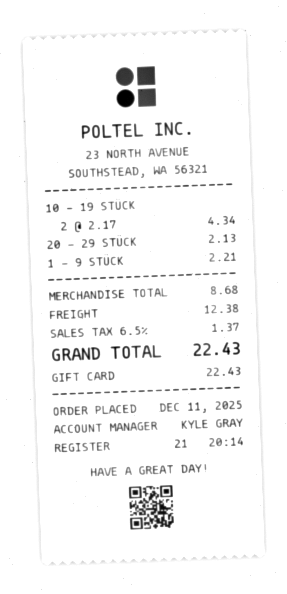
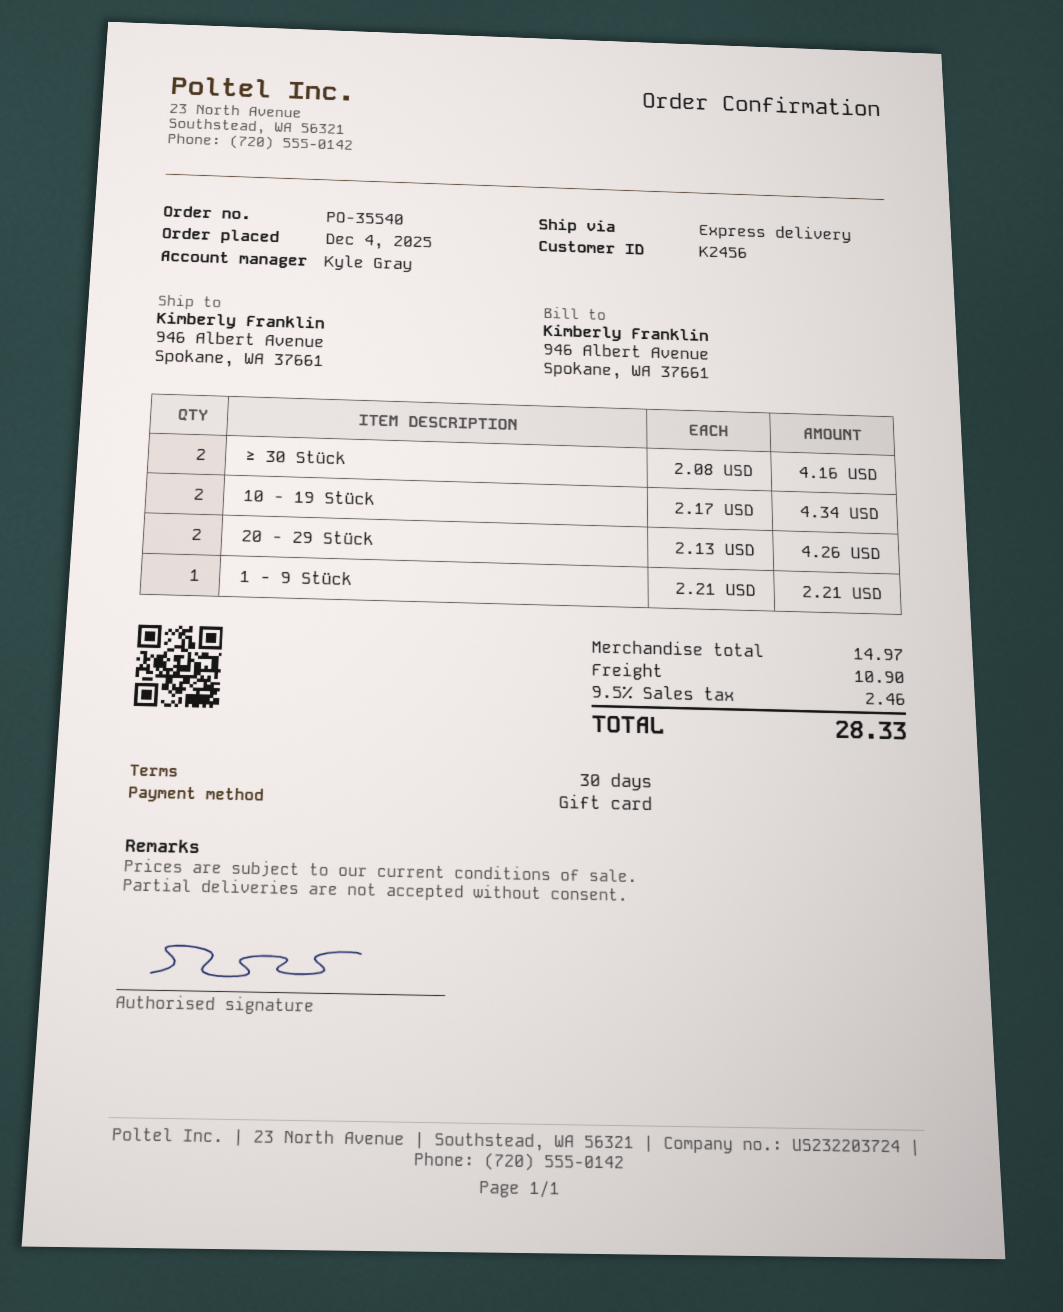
order date: 2025-12-11 -> 2025-12-04
20 - 29 STÜCK: 1 x 2.13 = 2.13 -> 2 x 2.13 = 4.26
≥ 30 Stück: none -> 2 x 2.08 = 4.16
subtotal: 8.68 -> 14.97
shipping: 12.38 -> 10.90
tax: 6.5% = 1.37 -> 9.5% = 2.46
total: 22.43 -> 28.33

